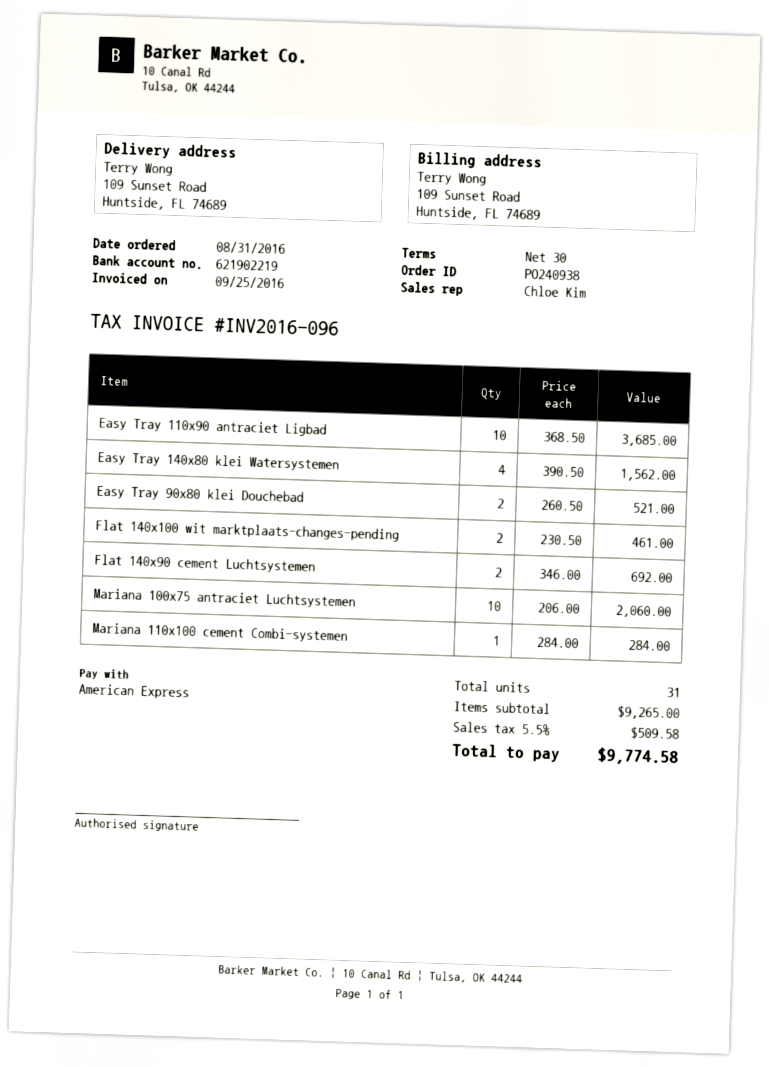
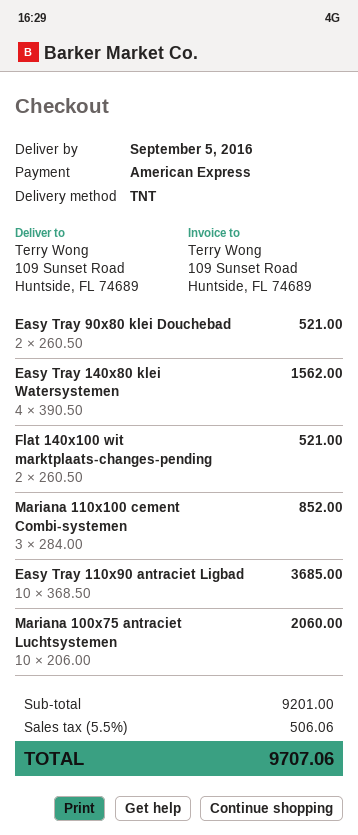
Flat 140x100 wit marktplaats-changes-pending: 2 x 230.50 = 461.00 -> 2 x 260.50 = 521.00
Flat 140x90 cement Luchtsystemen: 2 x 346.00 = 692.00 -> none
Mariana 110x100 cement Combi-systemen: 1 x 284.00 = 284.00 -> 3 x 284.00 = 852.00
subtotal: 9265.00 -> 9201.00
tax: 5.5% = 509.58 -> 5.5% = 506.06
total: 9774.58 -> 9707.06

